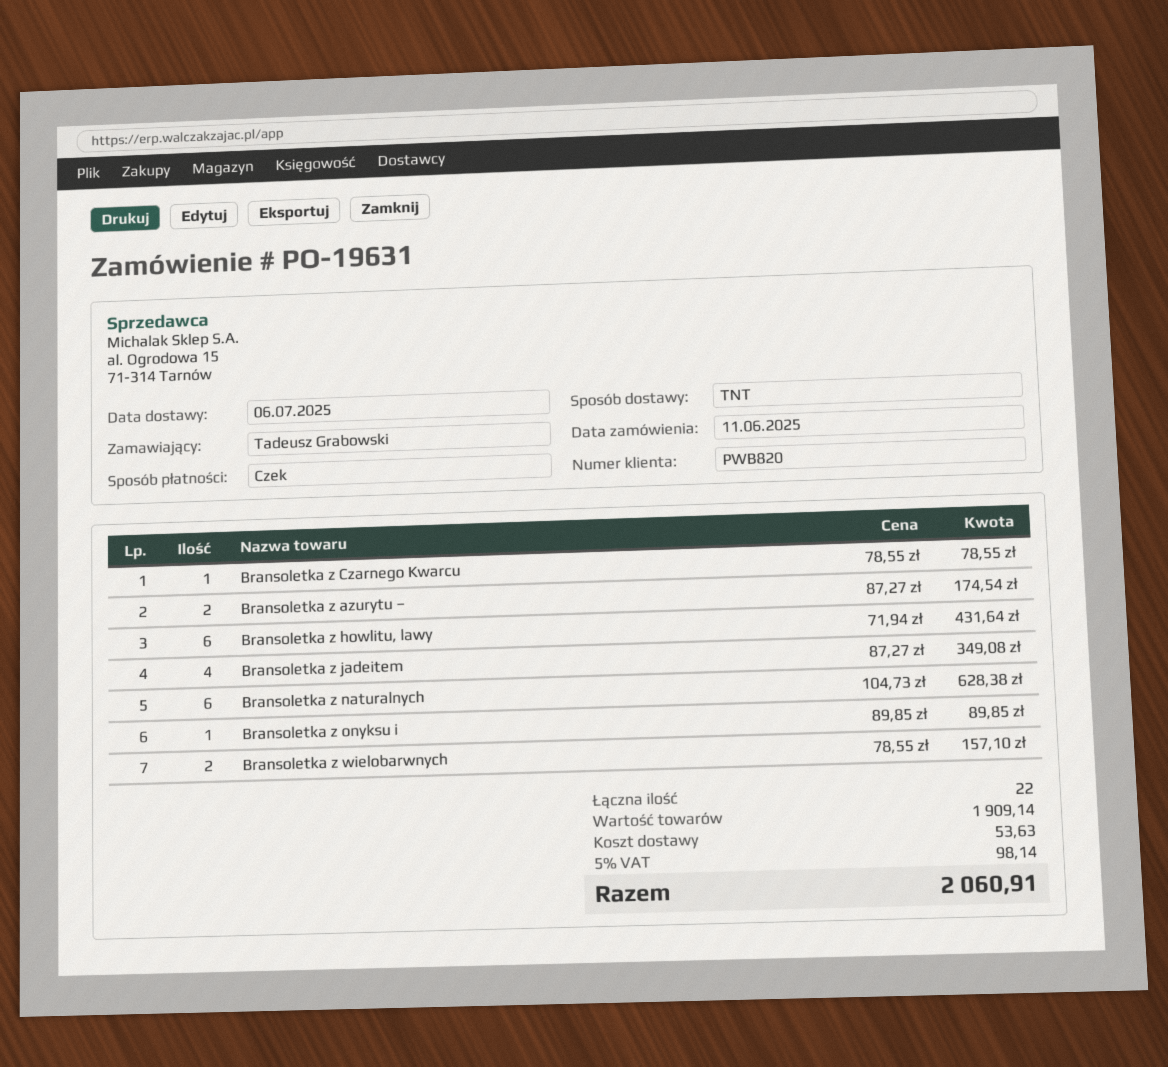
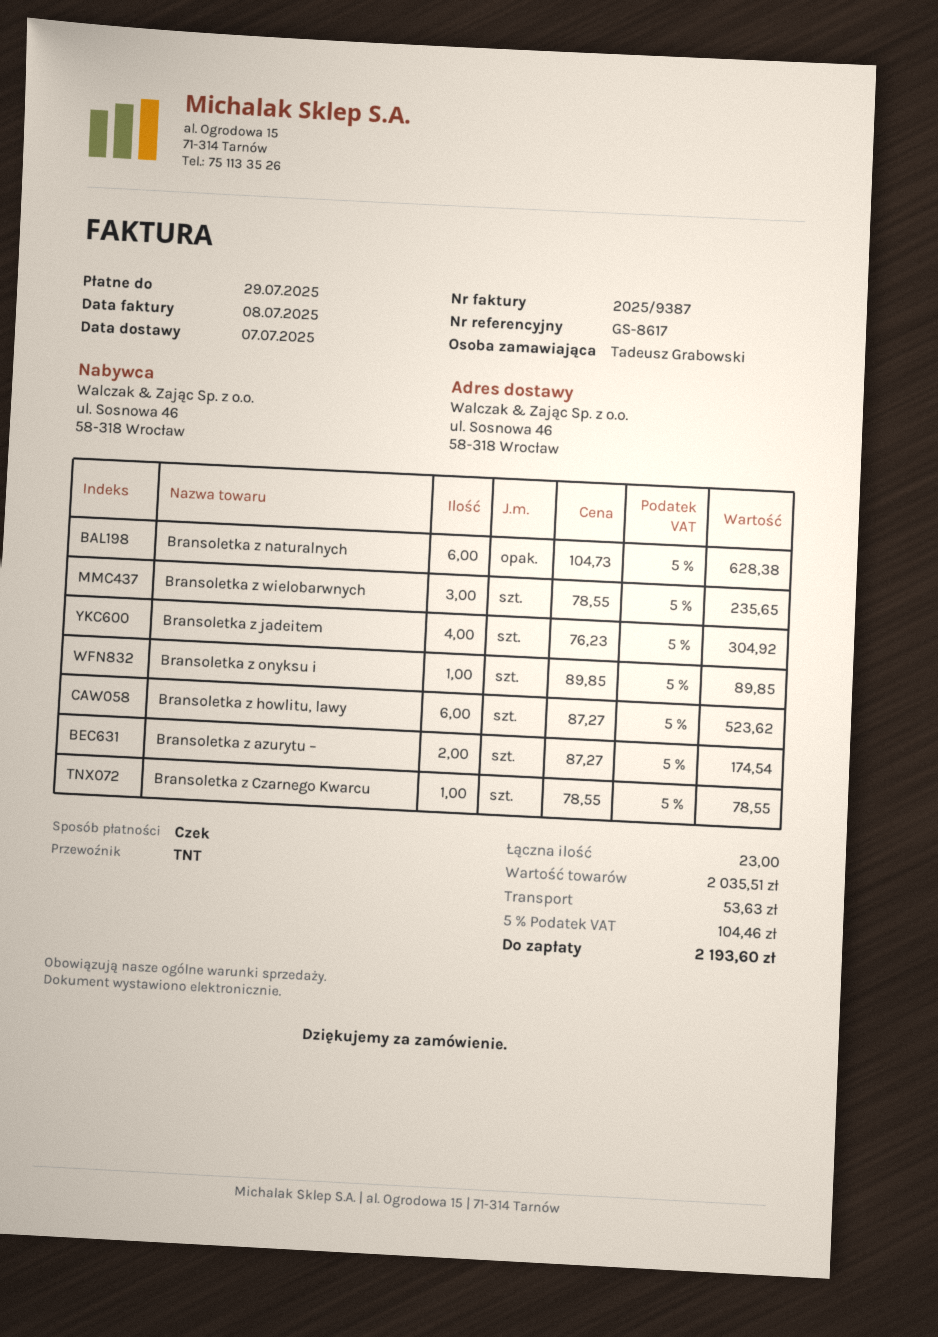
delivery date: 2025-07-06 -> 2025-07-07
Bransoletka z howlitu, lawy: 6 x 71.94 = 431.64 -> 6 x 87.27 = 523.62
Bransoletka z jadeitem: 4 x 87.27 = 349.08 -> 4 x 76.23 = 304.92
Bransoletka z wielobarwnych: 2 x 78.55 = 157.10 -> 3 x 78.55 = 235.65
total quantity: 22 -> 23
subtotal: 1909.14 -> 2035.51
tax: 5% = 98.14 -> 5% = 104.46
total: 2060.91 -> 2193.60

